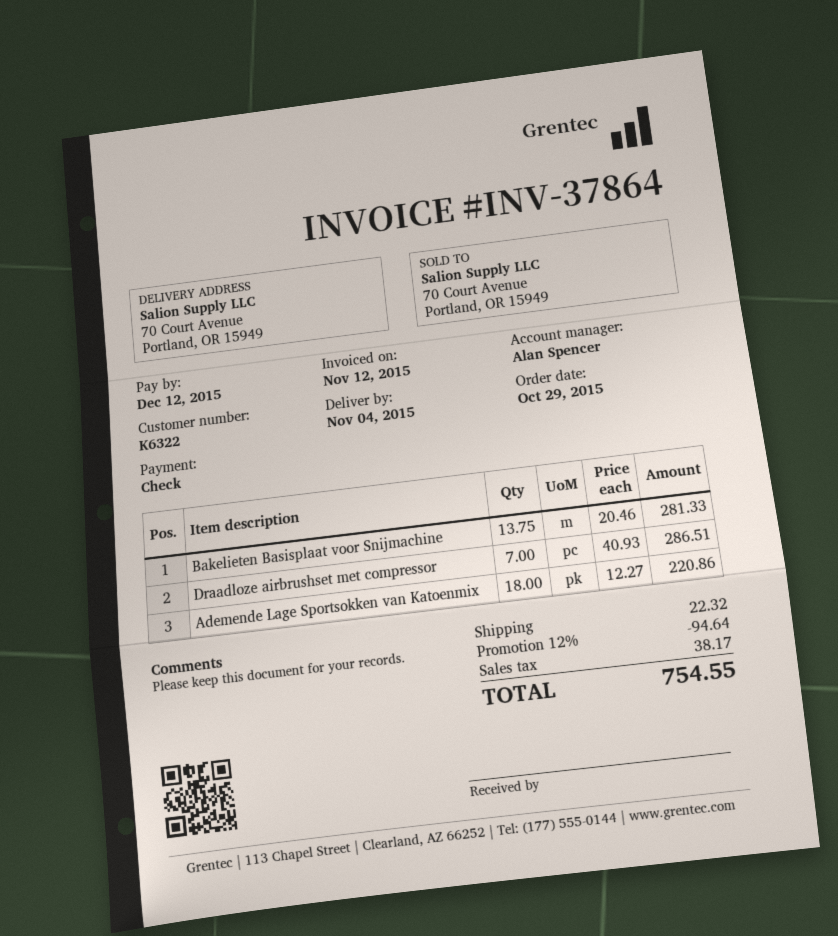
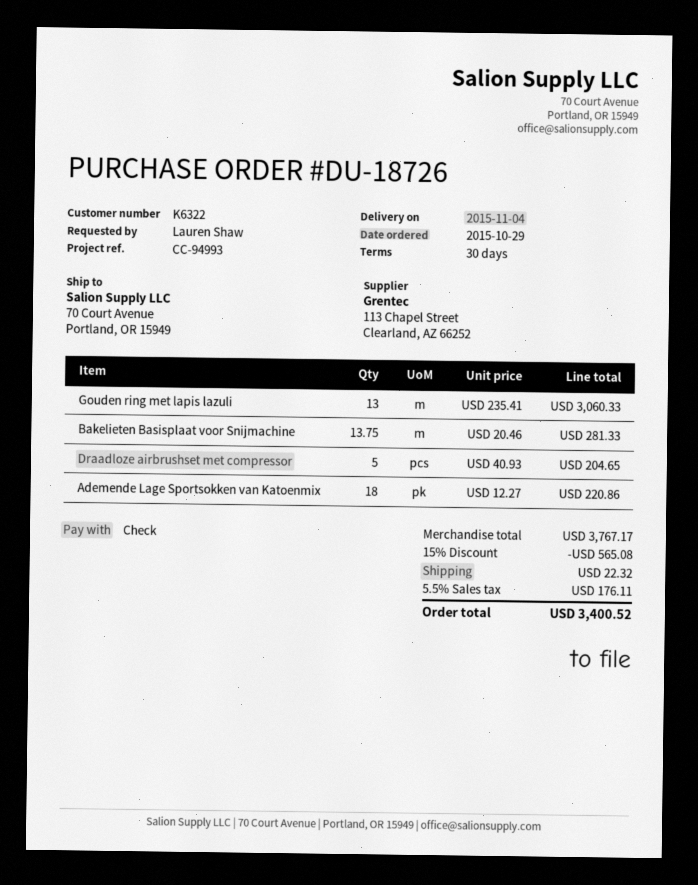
Draadloze airbrushset met compressor: 7 x 40.93 = 286.51 -> 5 x 40.93 = 204.65
Gouden ring met lapis lazuli: none -> 13 x 235.41 = 3060.33
discount: 12% = 94.64 -> 15% = 565.08
tax: 38.17 -> 176.11
total: 754.55 -> 3400.52

